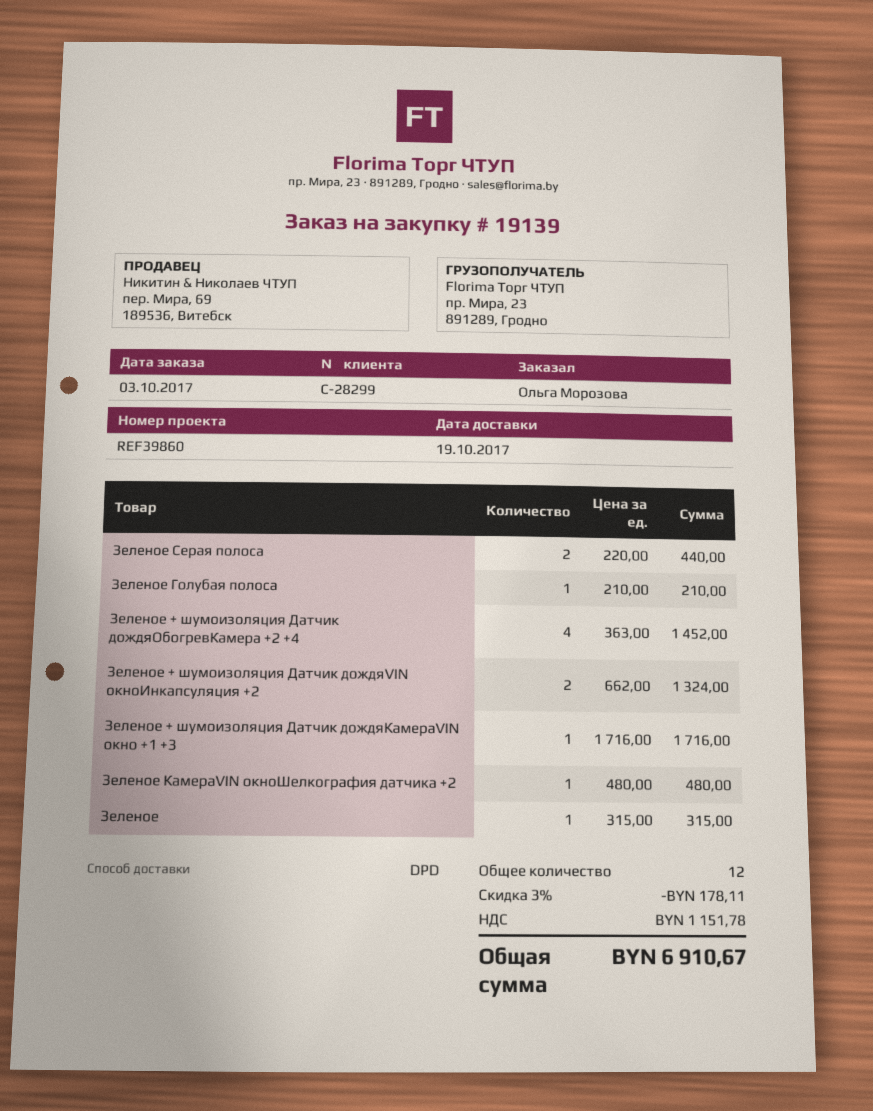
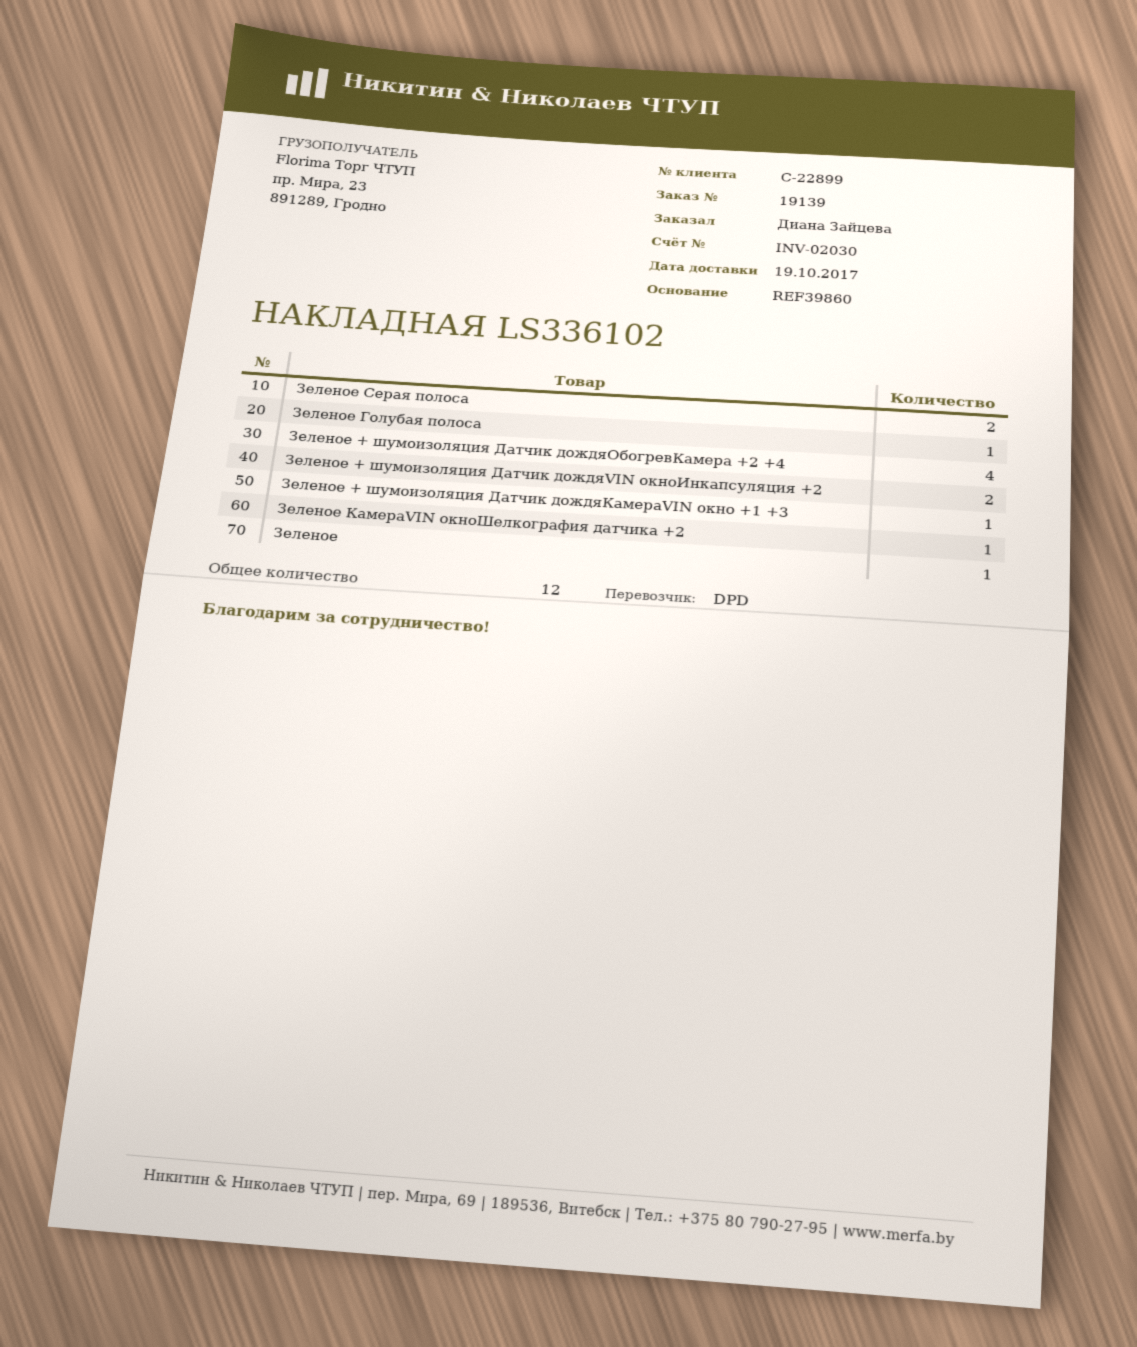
customer number: C-28299 -> C-22899
ordered by: Ольга Морозова -> Диана Зайцева

